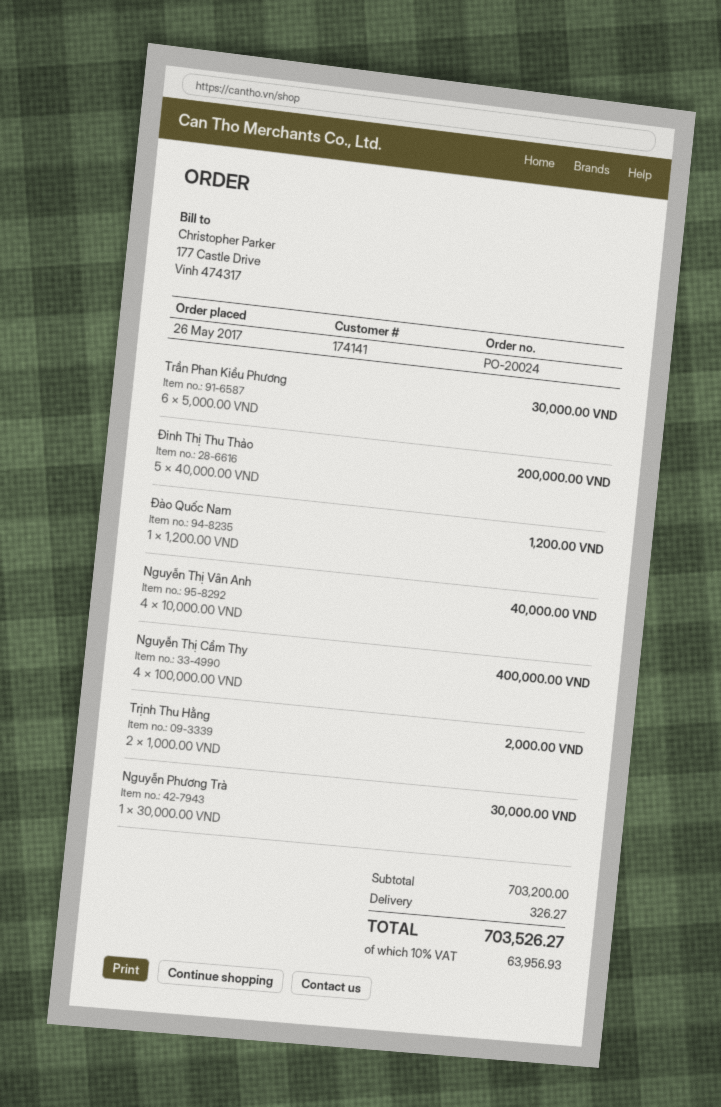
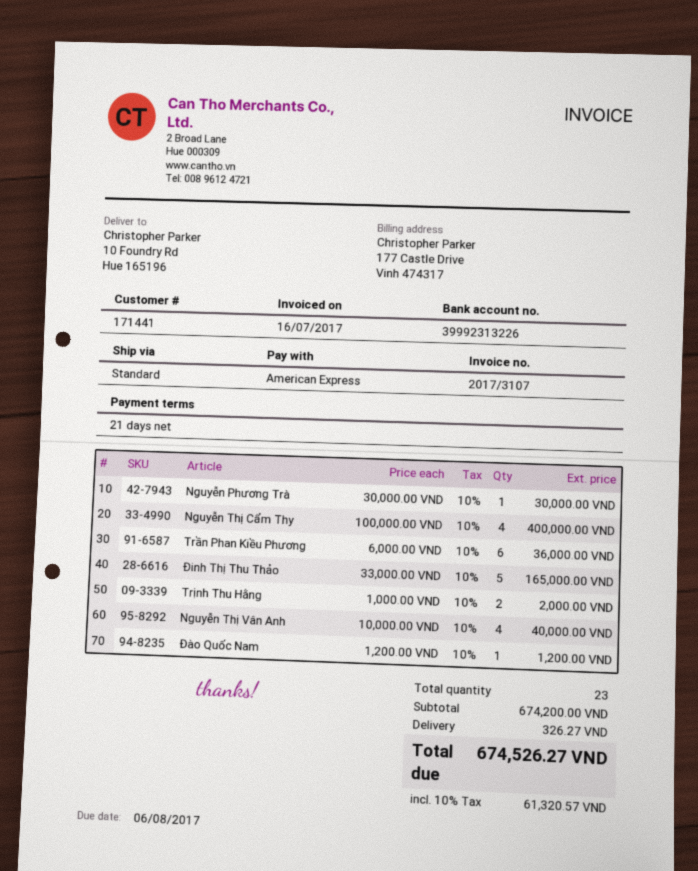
customer number: 174141 -> 171441
Trần Phan Kiều Phương: 6 x 5000.00 = 30000.00 -> 6 x 6000.00 = 36000.00
Đinh Thị Thu Thảo: 5 x 40000.00 = 200000.00 -> 5 x 33000.00 = 165000.00
subtotal: 703200.00 -> 674200.00
tax: 10% = 63956.93 -> 10% = 61320.57
total: 703526.27 -> 674526.27

